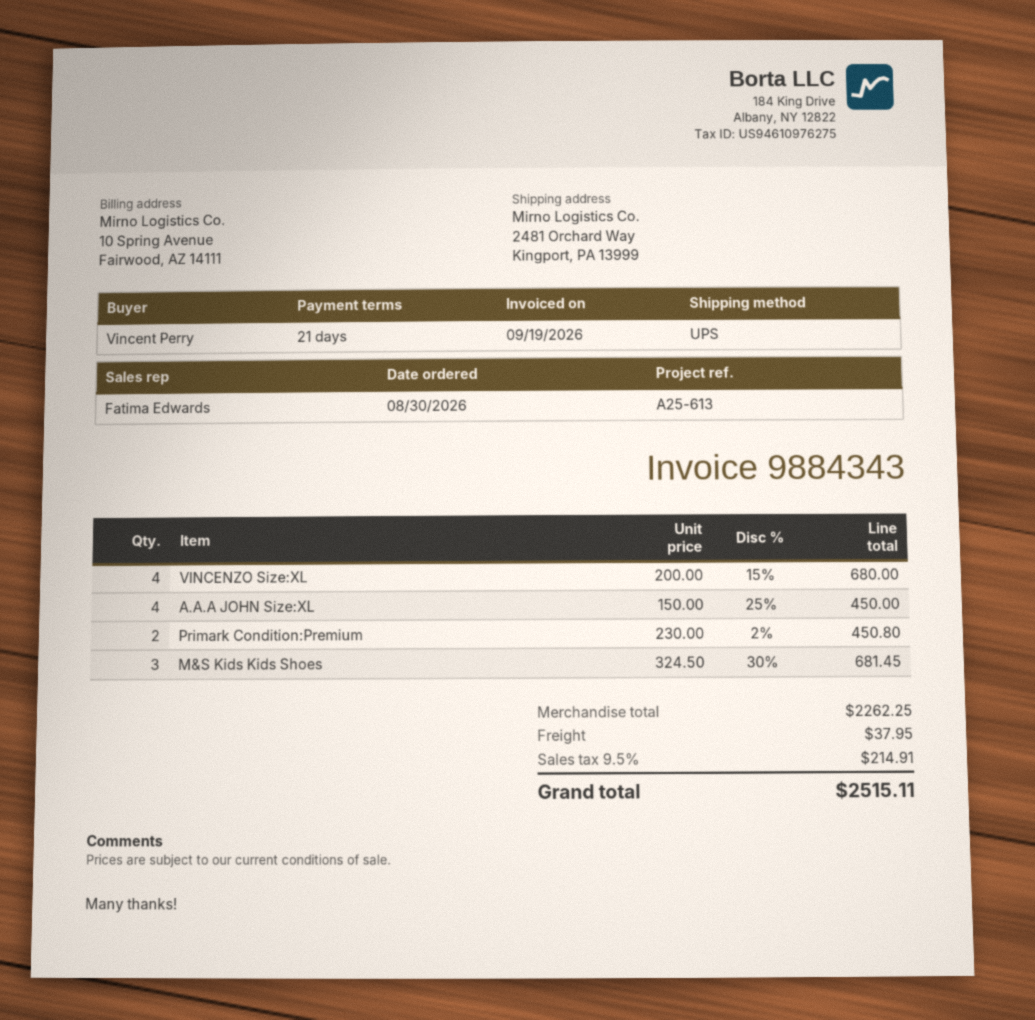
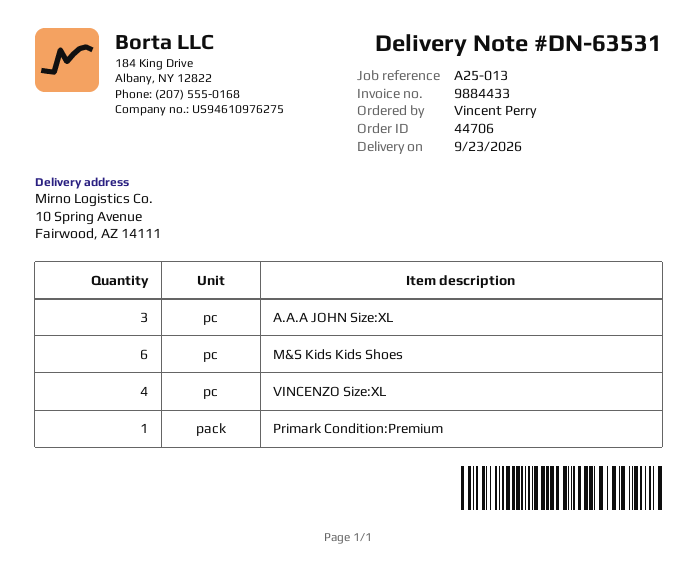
invoice number: 9884343 -> 9884433
reference: A25-613 -> A25-013
ship to: 2481 Orchard Way, Kingport, PA 13999 -> 10 Spring Avenue, Fairwood, AZ 14111
A.A.A JOHN Size:XL: 4 -> 3
Primark Condition:Premium: 2 -> 1
M&S Kids Kids Shoes: 3 -> 6

